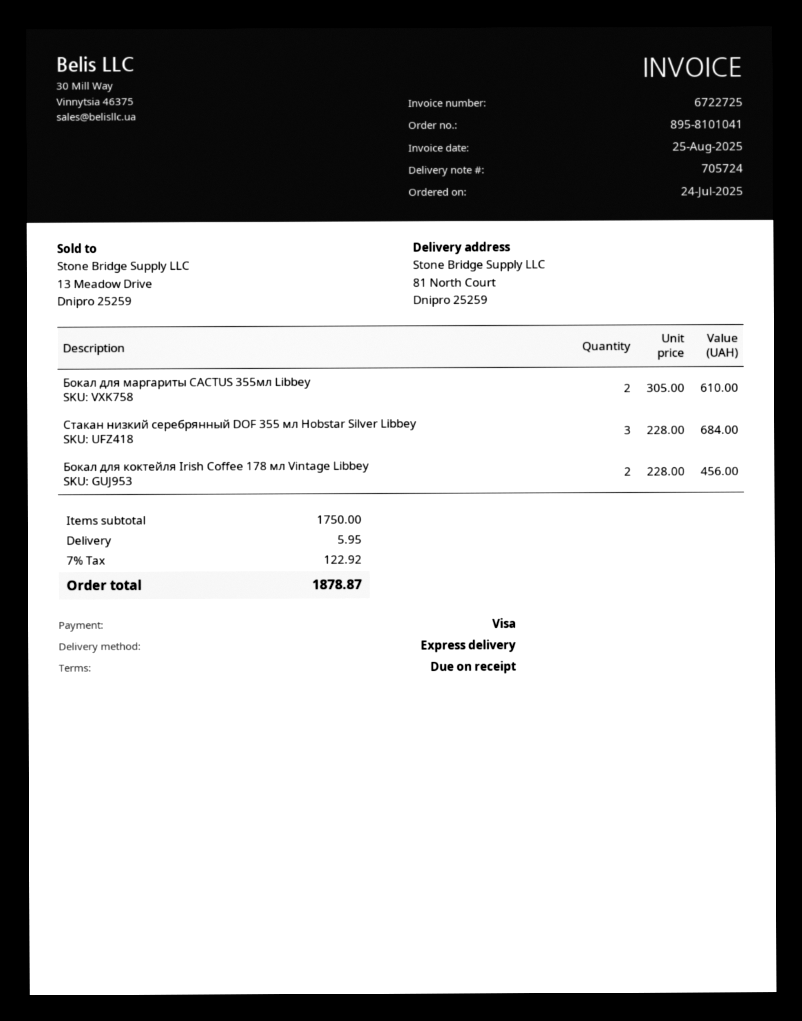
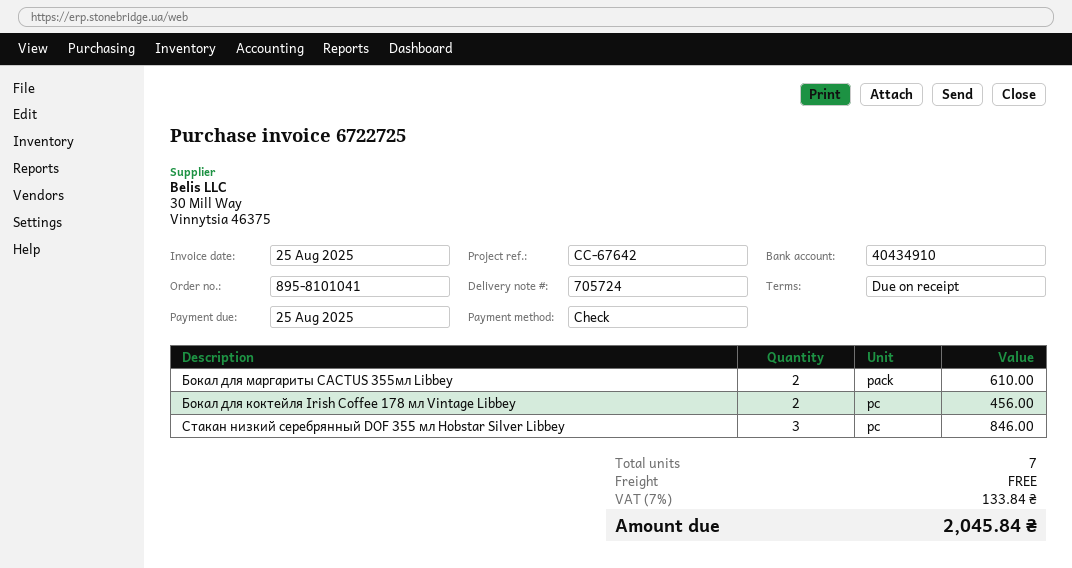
payment method: Visa -> cheque
Стакан низкий серебрянный DOF 355 мл Hobstar Silver Libbey: 3 for 684.00 -> 3 for 846.00
shipping: 5.95 -> 0.00
tax: 7% = 122.92 -> 7% = 133.84
total: 1878.87 -> 2045.84

